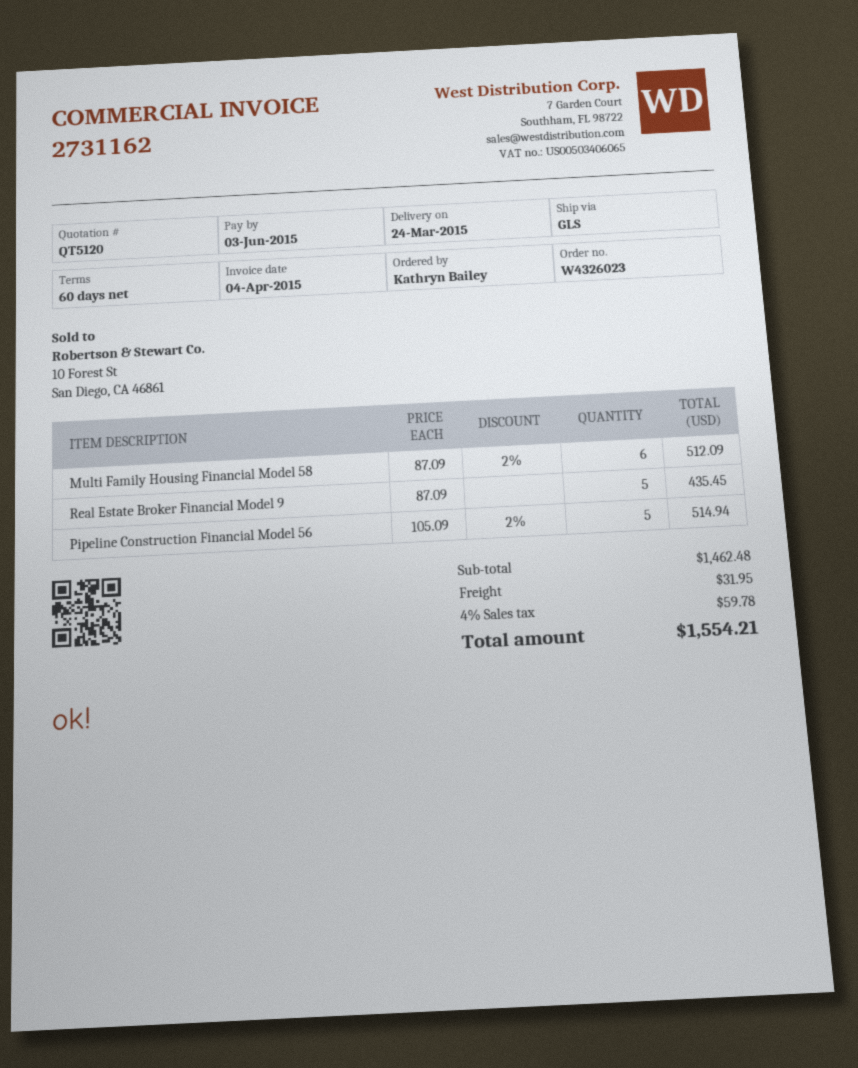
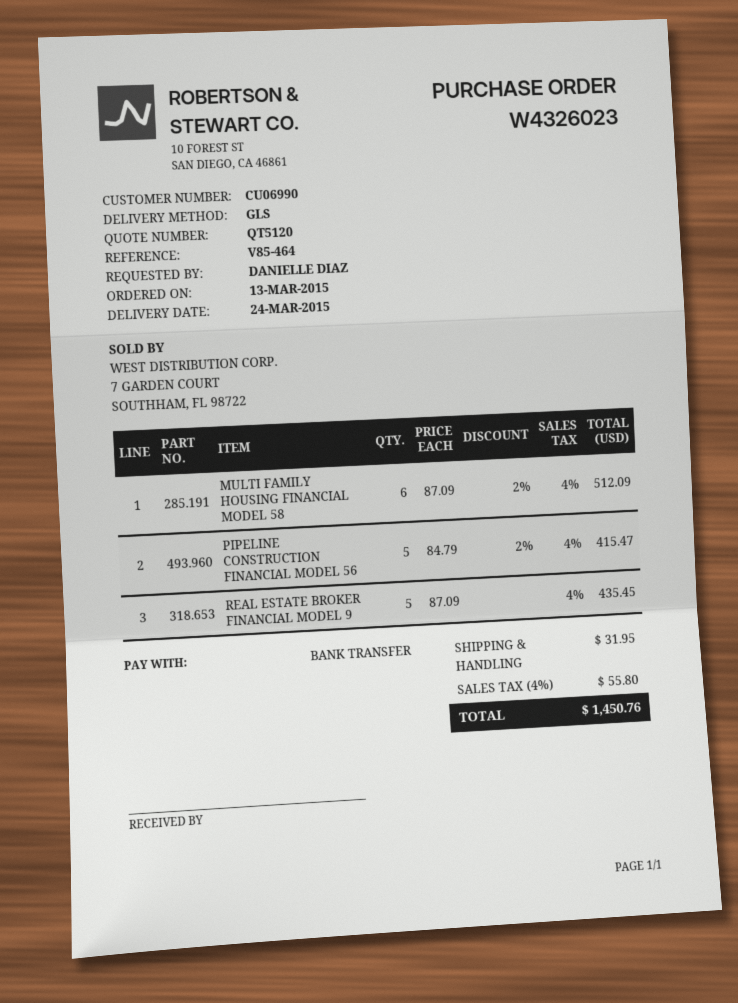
ordered by: Kathryn Bailey -> DANIELLE DIAZ
Pipeline Construction Financial Model 56: 5 x 105.09 - 2% = 514.94 -> 5 x 84.79 - 2% = 415.47
tax: 4% = 59.78 -> 4% = 55.80
total: 1554.21 -> 1450.76

